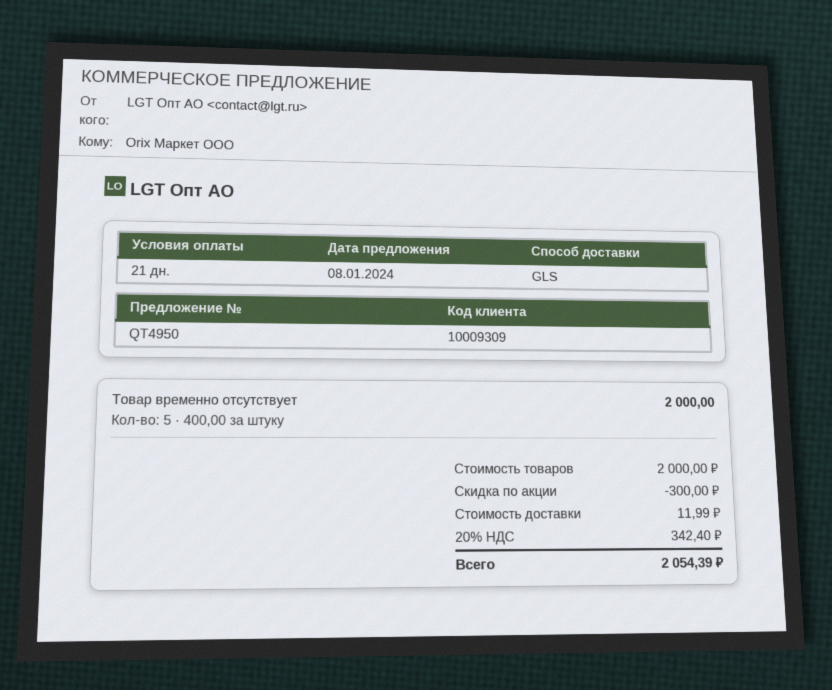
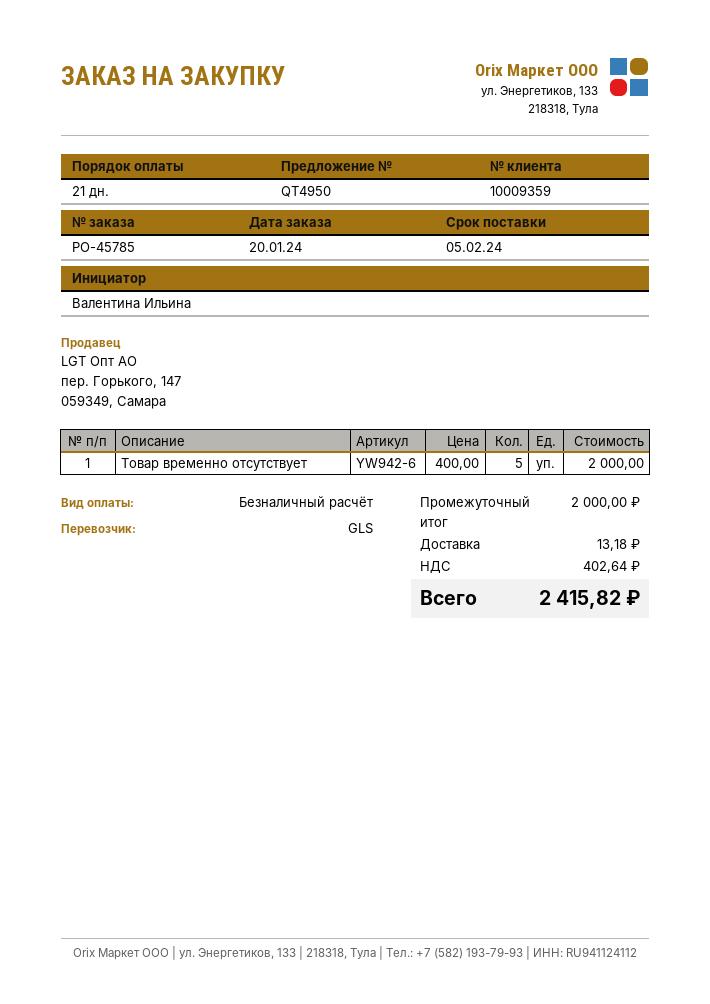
customer number: 10009309 -> 10009359
discount: 300.00 -> none
shipping: 11.99 -> 13.18
tax: 342.40 -> 402.64
total: 2054.39 -> 2415.82

